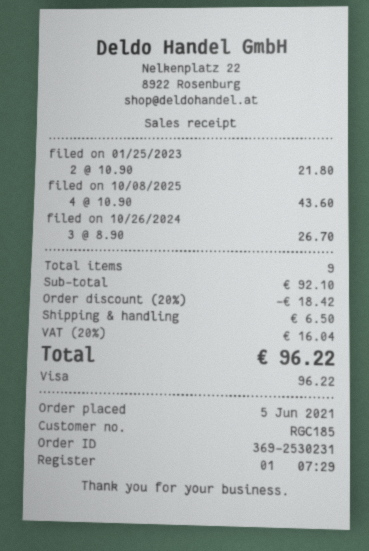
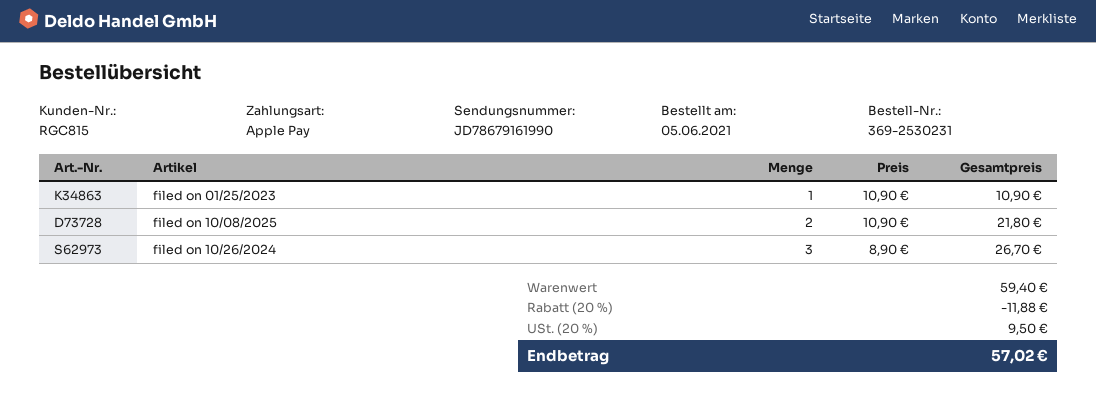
customer number: RGC185 -> RGC815
payment method: Visa -> Apple Pay
filed on 01/25/2023: 2 x 10.90 = 21.80 -> 1 x 10.90 = 10.90
filed on 10/08/2025: 4 x 10.90 = 43.60 -> 2 x 10.90 = 21.80
subtotal: 92.10 -> 59.40
discount: 20% = 18.42 -> 20% = 11.88
shipping: 6.50 -> none
tax: 20% = 16.04 -> 20% = 9.50
total: 96.22 -> 57.02

